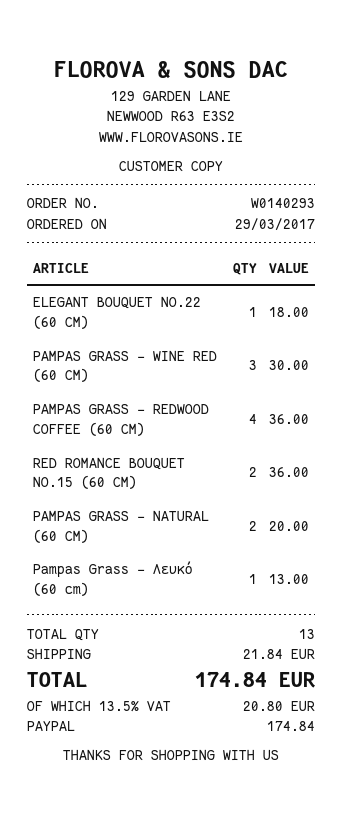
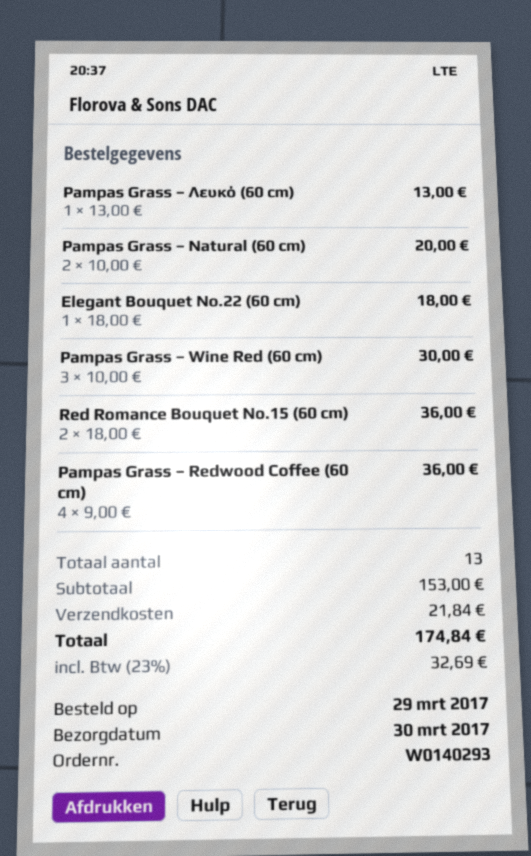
tax: 13.5% = 20.80 -> 23% = 32.69

